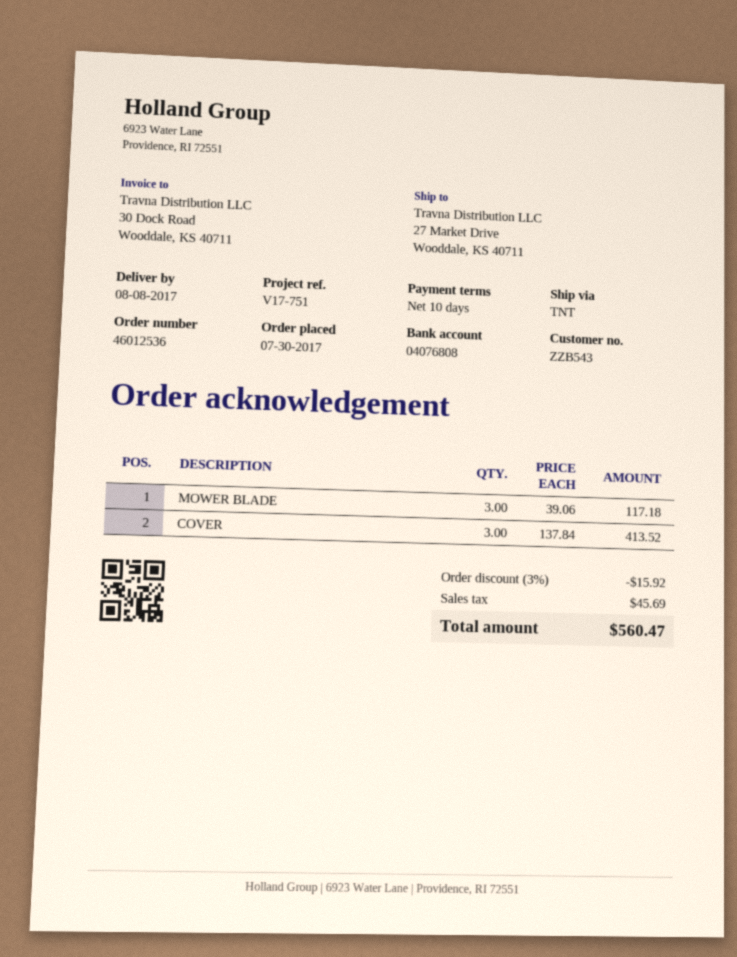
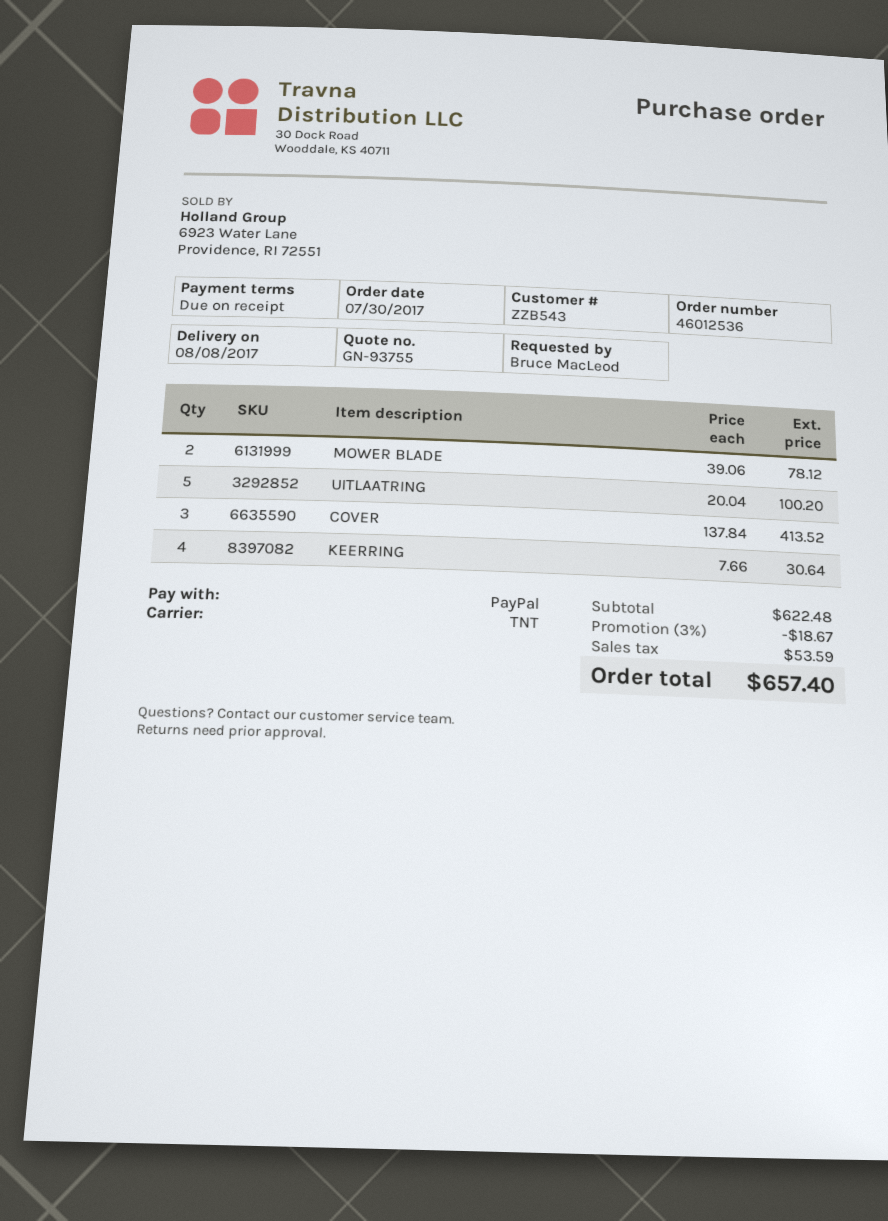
payment terms: 10 days -> on receipt
MOWER BLADE: 3 x 39.06 = 117.18 -> 2 x 39.06 = 78.12
UITLAATRING: none -> 5 x 20.04 = 100.20
KEERRING: none -> 4 x 7.66 = 30.64
discount: 3% = 15.92 -> 3% = 18.67
tax: 45.69 -> 53.59
total: 560.47 -> 657.40

